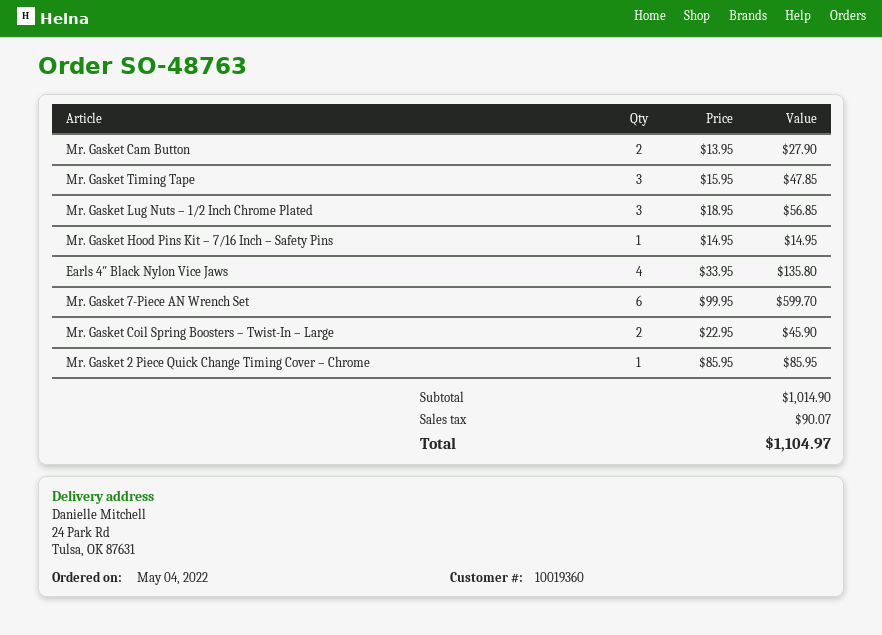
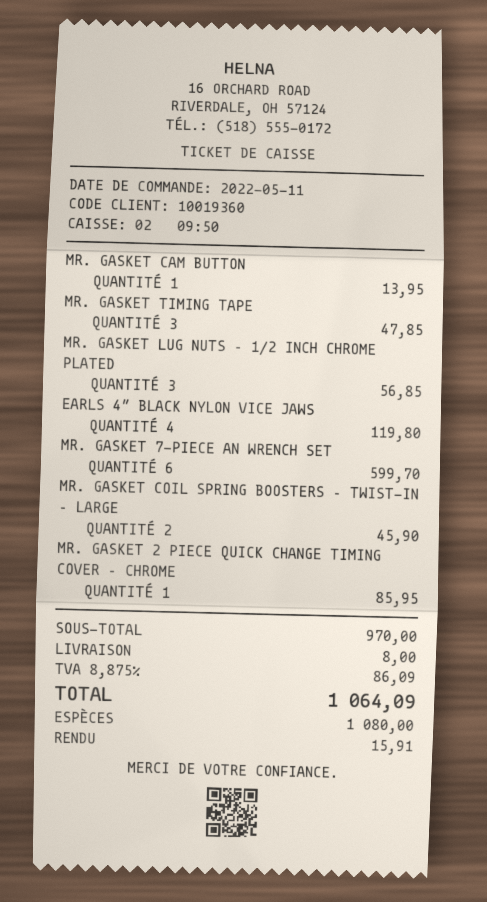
order date: 2022-05-04 -> 2022-05-11
Mr. Gasket Cam Button: 2 for 27.90 -> 1 for 13.95
Mr. Gasket Hood Pins Kit – 7/16 Inch – Safety Pins: 1 for 14.95 -> none
Earls 4″ Black Nylon Vice Jaws: 4 for 135.80 -> 4 for 119.80
subtotal: 1014.90 -> 970.00
shipping: none -> 8.00
tax: 90.07 -> 86.09
total: 1104.97 -> 1064.09

